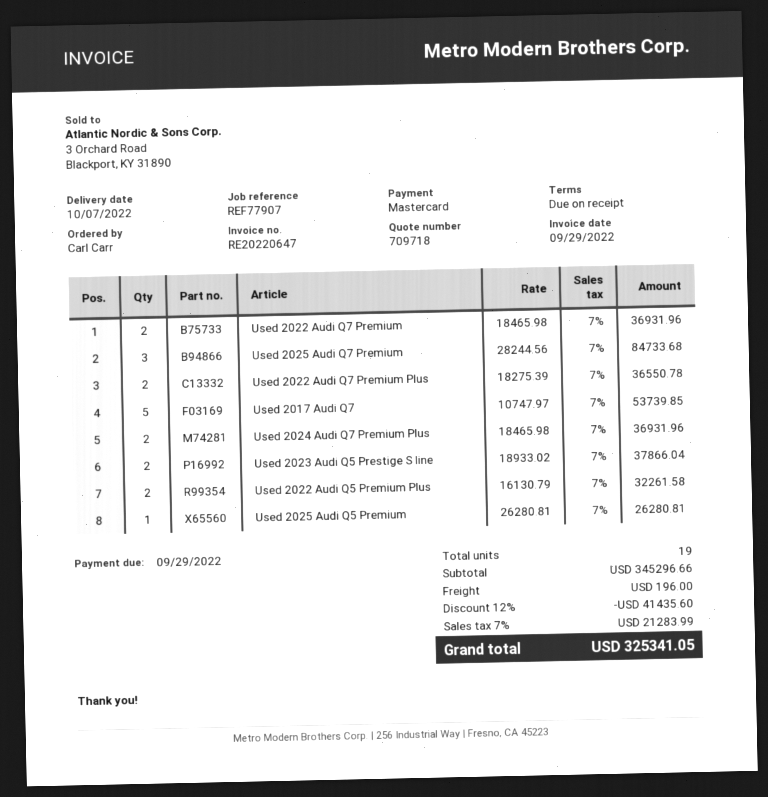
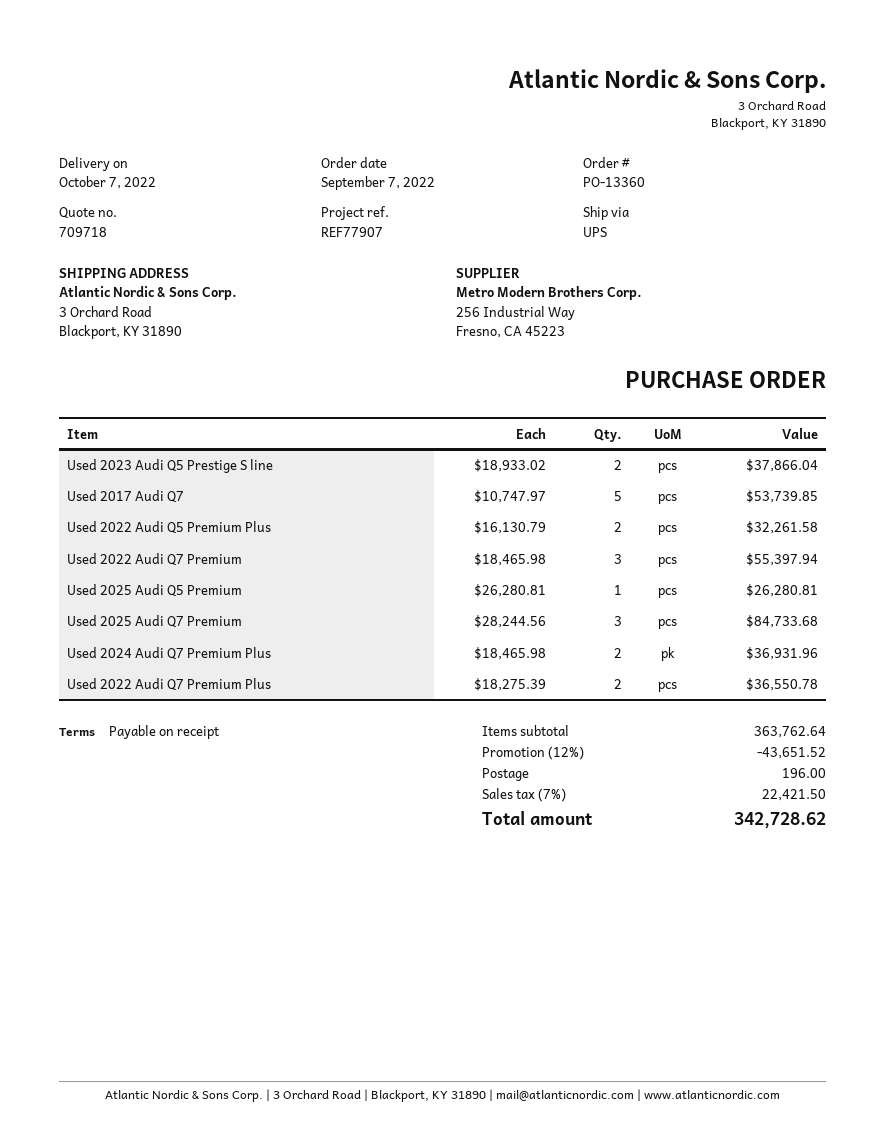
Used 2022 Audi Q7 Premium: 2 x 18465.98 = 36931.96 -> 3 x 18465.98 = 55397.94
subtotal: 345296.66 -> 363762.64
discount: 12% = 41435.60 -> 12% = 43651.52
tax: 7% = 21283.99 -> 7% = 22421.50
total: 325341.05 -> 342728.62

